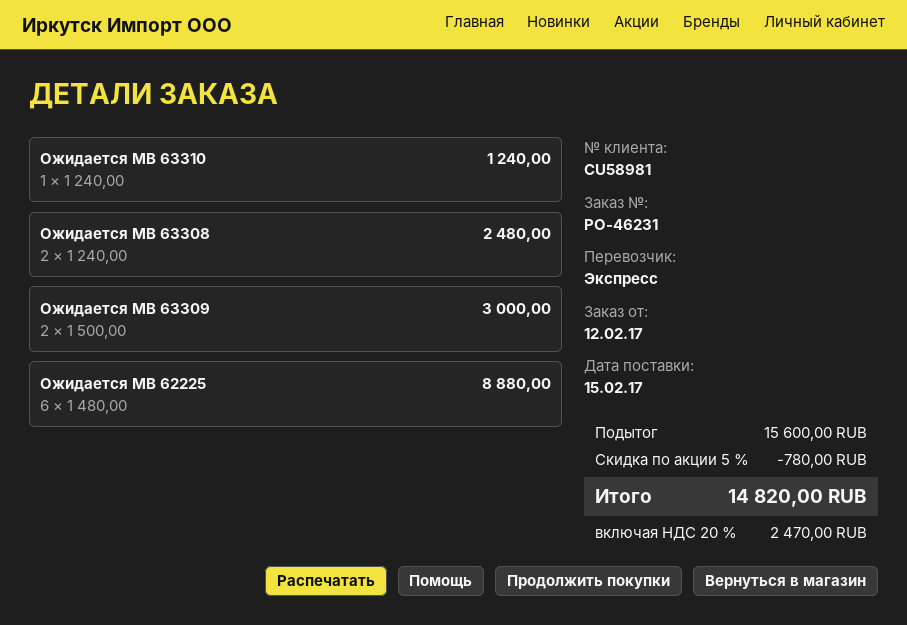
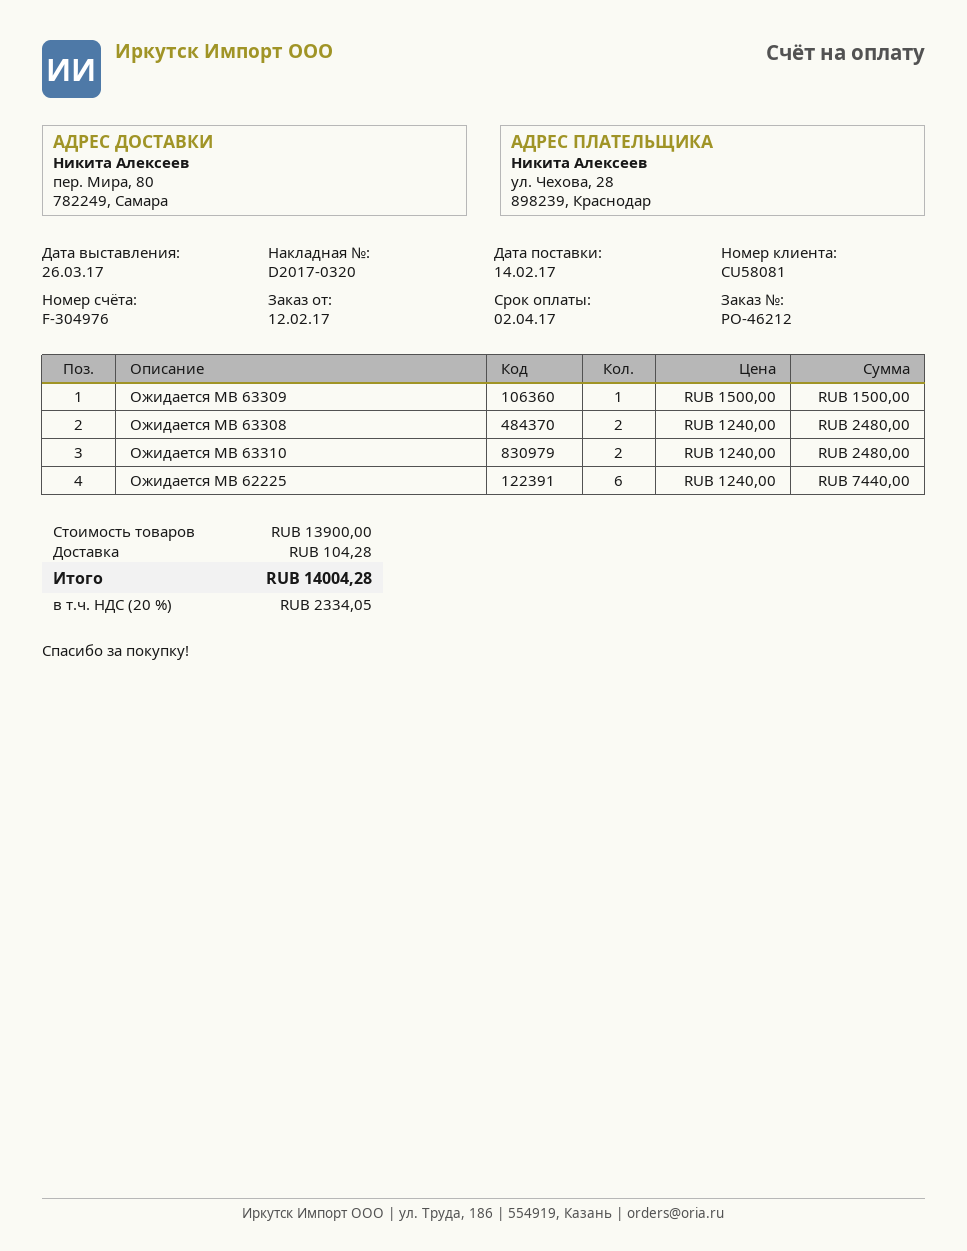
order number: PO-46231 -> PO-46212
delivery date: 2017-02-15 -> 2017-02-14
customer number: CU58981 -> CU58081
Ожидается MB 63310: 1 x 1240.00 = 1240.00 -> 2 x 1240.00 = 2480.00
Ожидается MB 63309: 2 x 1500.00 = 3000.00 -> 1 x 1500.00 = 1500.00
Ожидается MB 62225: 6 x 1480.00 = 8880.00 -> 6 x 1240.00 = 7440.00
subtotal: 15600.00 -> 13900.00
discount: 5% = 780.00 -> none
shipping: none -> 104.28
tax: 20% = 2470.00 -> 20% = 2334.05
total: 14820.00 -> 14004.28

